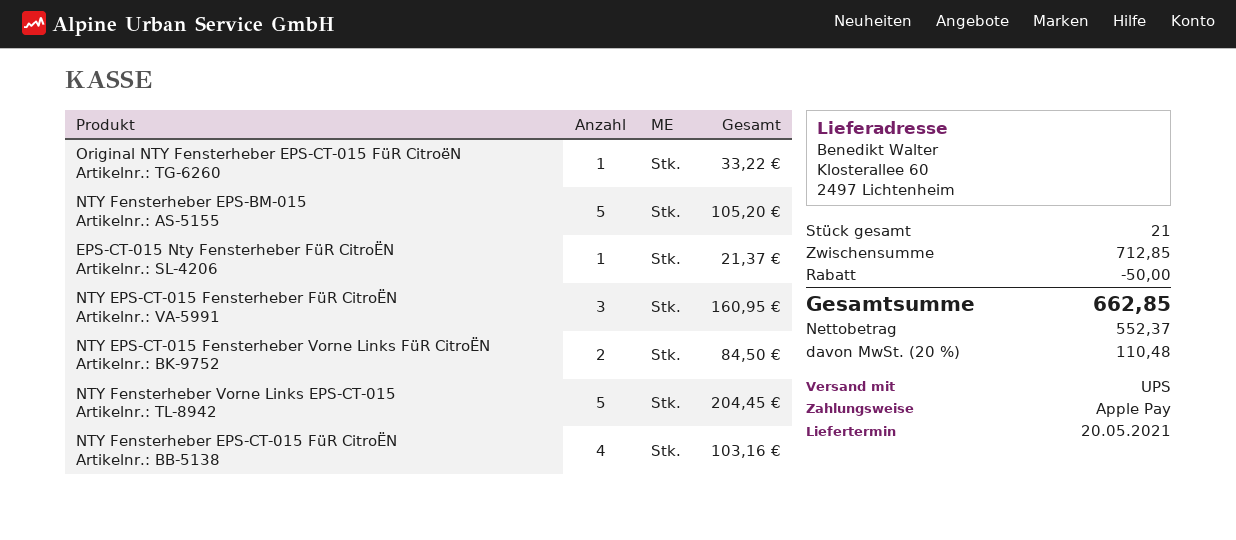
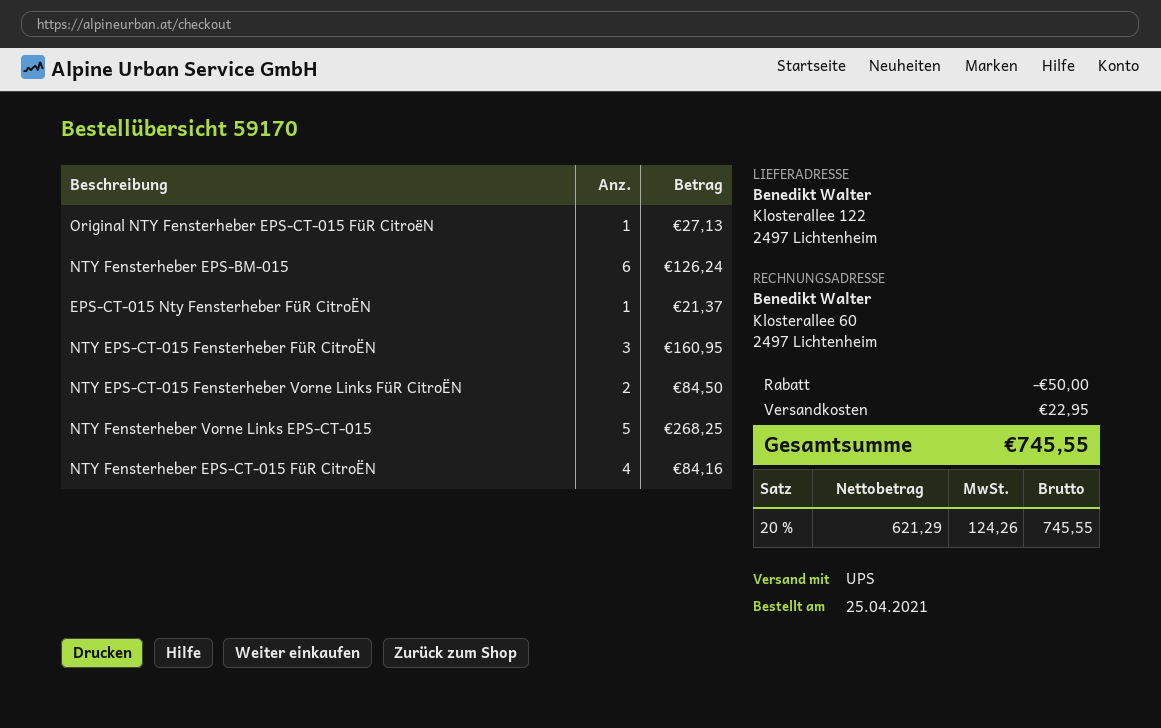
ship to: Klosterallee 60, 2497 Lichtenheim -> Klosterallee 122, 2497 Lichtenheim
Original NTY Fensterheber EPS-CT-015 FüR CitroëN: 1 for 33.22 -> 1 for 27.13
NTY Fensterheber EPS-BM-015: 5 for 105.20 -> 6 for 126.24
NTY Fensterheber Vorne Links EPS-CT-015: 5 for 204.45 -> 5 for 268.25
NTY Fensterheber EPS-CT-015 FüR CitroËN: 4 for 103.16 -> 4 for 84.16
shipping: none -> 22.95
net: 552.37 -> 621.29
tax: 20% = 110.48 -> 20% = 124.26
total: 662.85 -> 745.55

